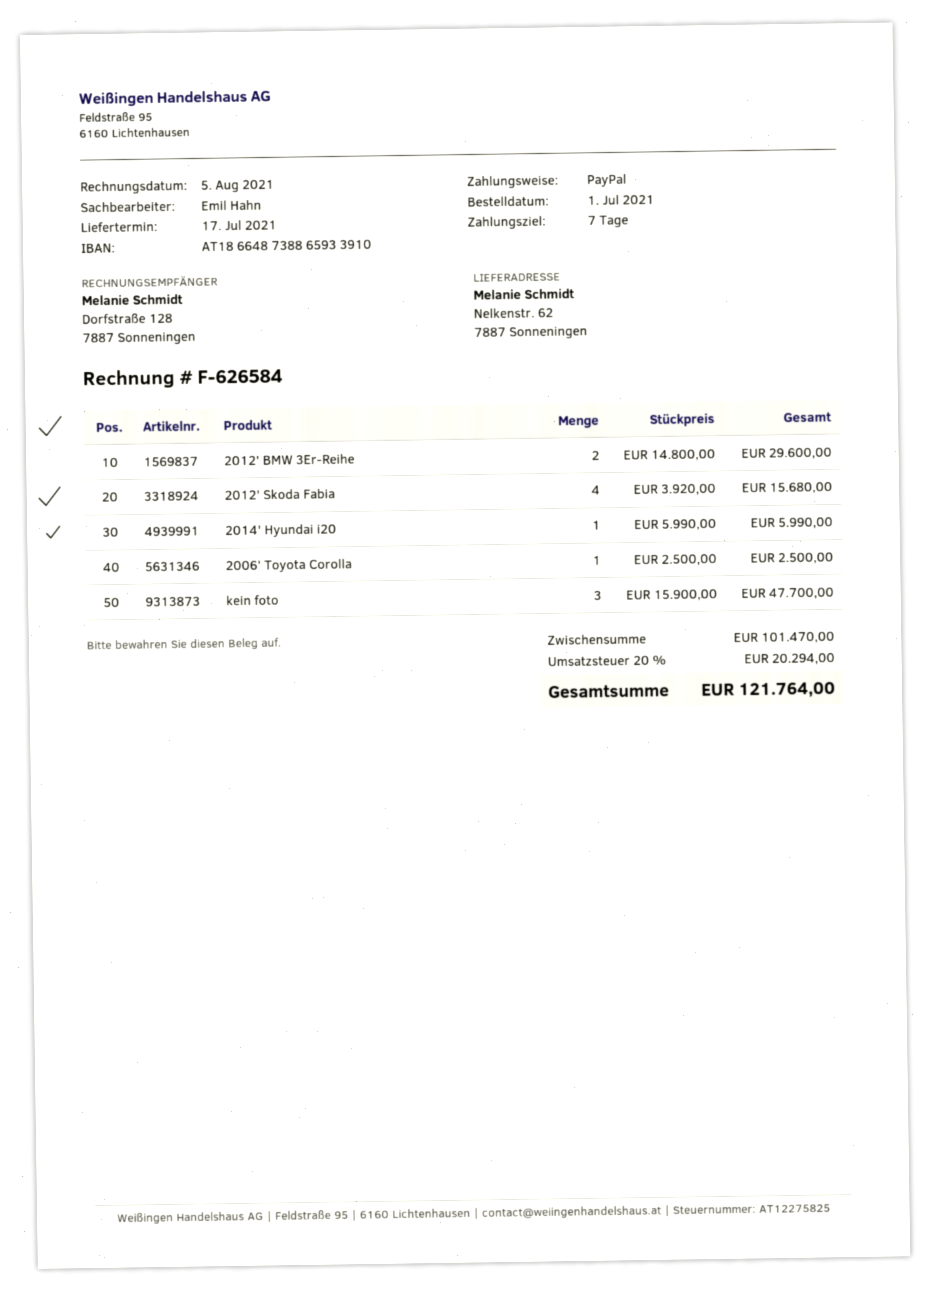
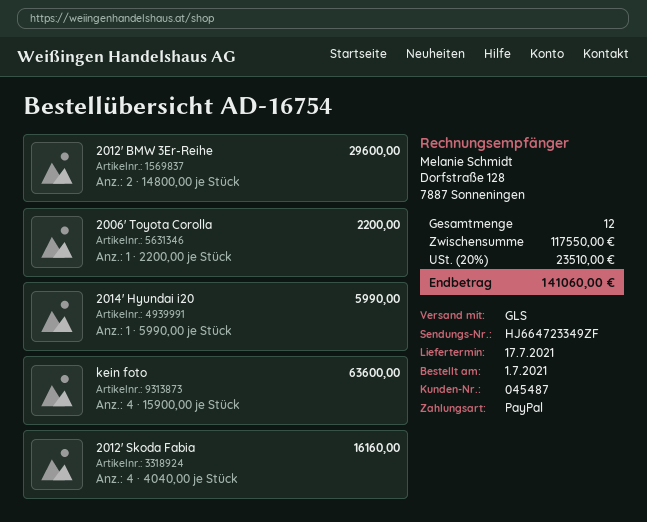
2012' Skoda Fabia: 4 x 3920.00 = 15680.00 -> 4 x 4040.00 = 16160.00
2006' Toyota Corolla: 1 x 2500.00 = 2500.00 -> 1 x 2200.00 = 2200.00
kein foto: 3 x 15900.00 = 47700.00 -> 4 x 15900.00 = 63600.00
subtotal: 101470.00 -> 117550.00
tax: 20% = 20294.00 -> 20% = 23510.00
total: 121764.00 -> 141060.00

